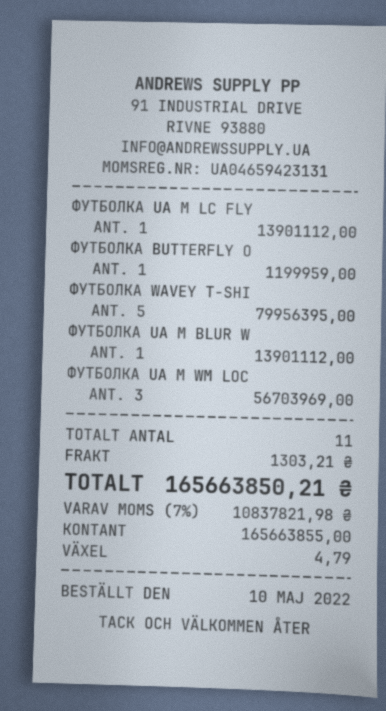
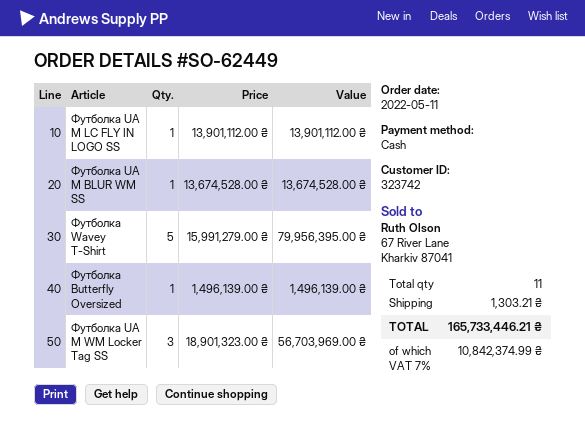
order date: 2022-05-10 -> 2022-05-11
ФУТБОЛКА BUTTERFLY O: 1 for 1199959.00 -> 1 for 1496139.00
ФУТБОЛКА UA M BLUR W: 1 for 13901112.00 -> 1 for 13674528.00
tax: 7% = 10837821.98 -> 7% = 10842374.99
total: 165663850.21 -> 165733446.21

